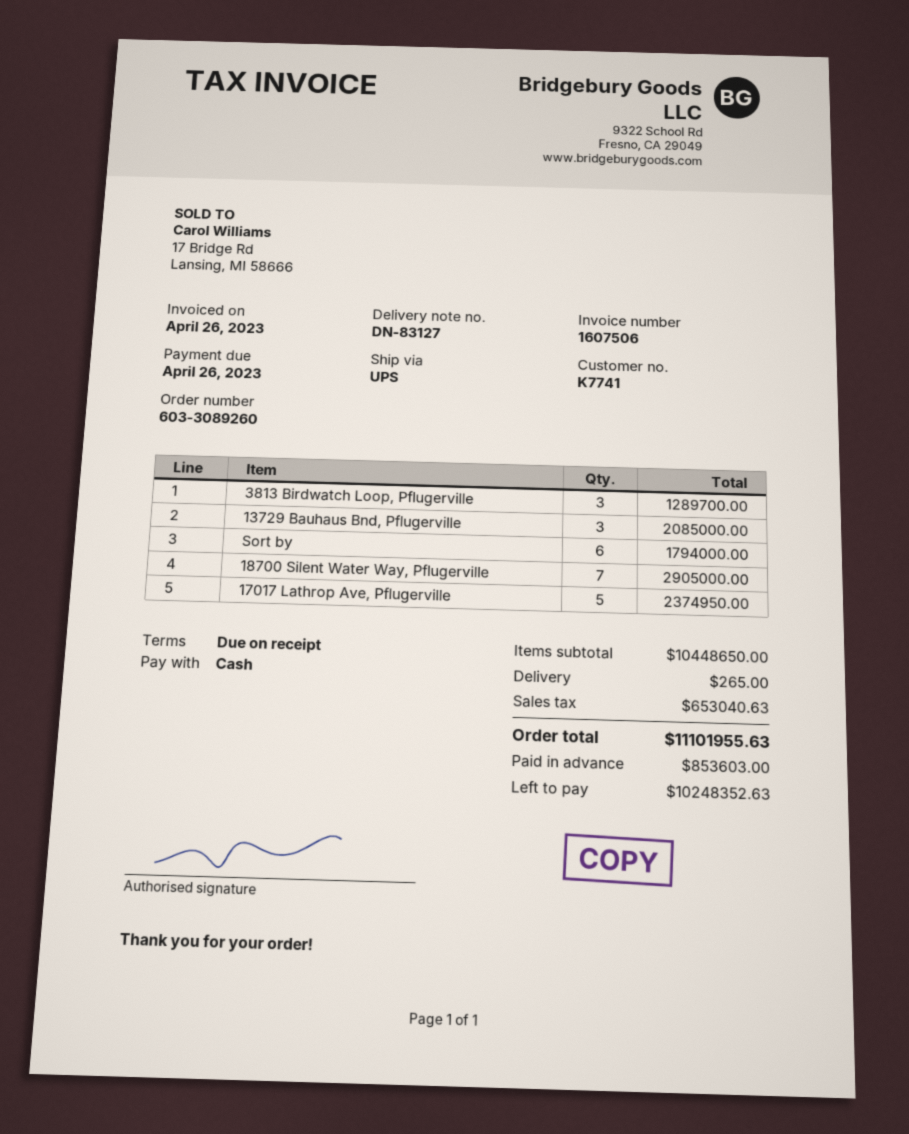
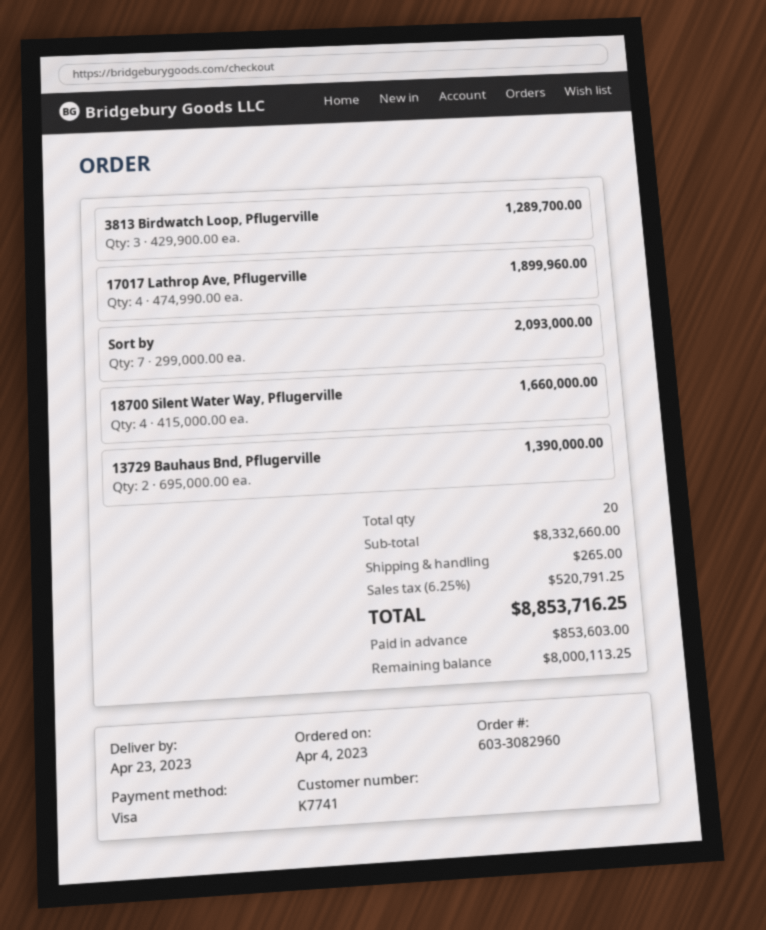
order number: 603-3089260 -> 603-3082960
payment method: cash -> Visa
13729 Bauhaus Bnd, Pflugerville: 3 for 2085000.00 -> 2 for 1390000.00
Sort by: 6 for 1794000.00 -> 7 for 2093000.00
18700 Silent Water Way, Pflugerville: 7 for 2905000.00 -> 4 for 1660000.00
17017 Lathrop Ave, Pflugerville: 5 for 2374950.00 -> 4 for 1899960.00
subtotal: 10448650.00 -> 8332660.00
tax: 653040.63 -> 520791.25
total: 11101955.63 -> 8853716.25
balance: 10248352.63 -> 8000113.25

